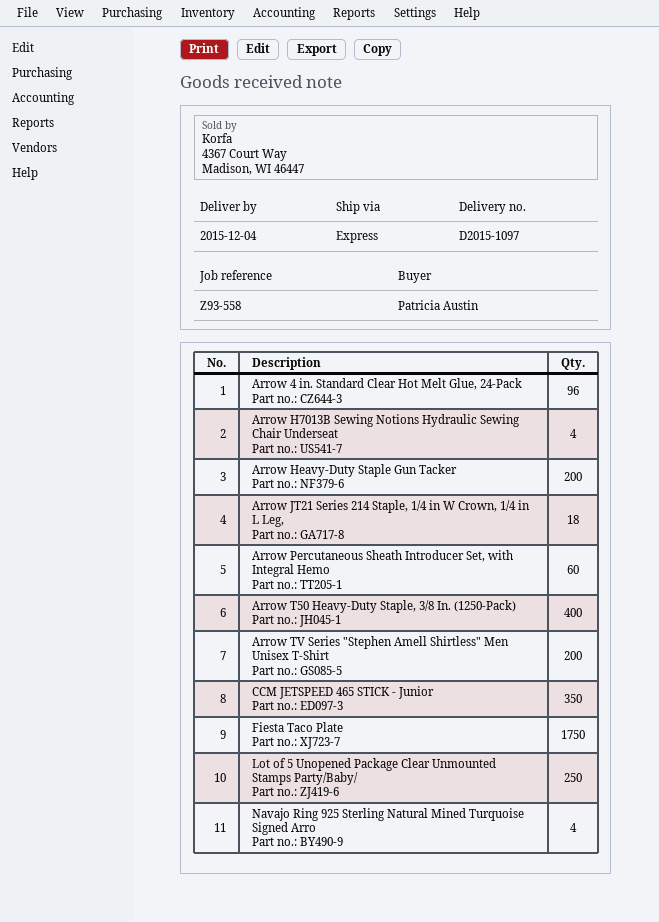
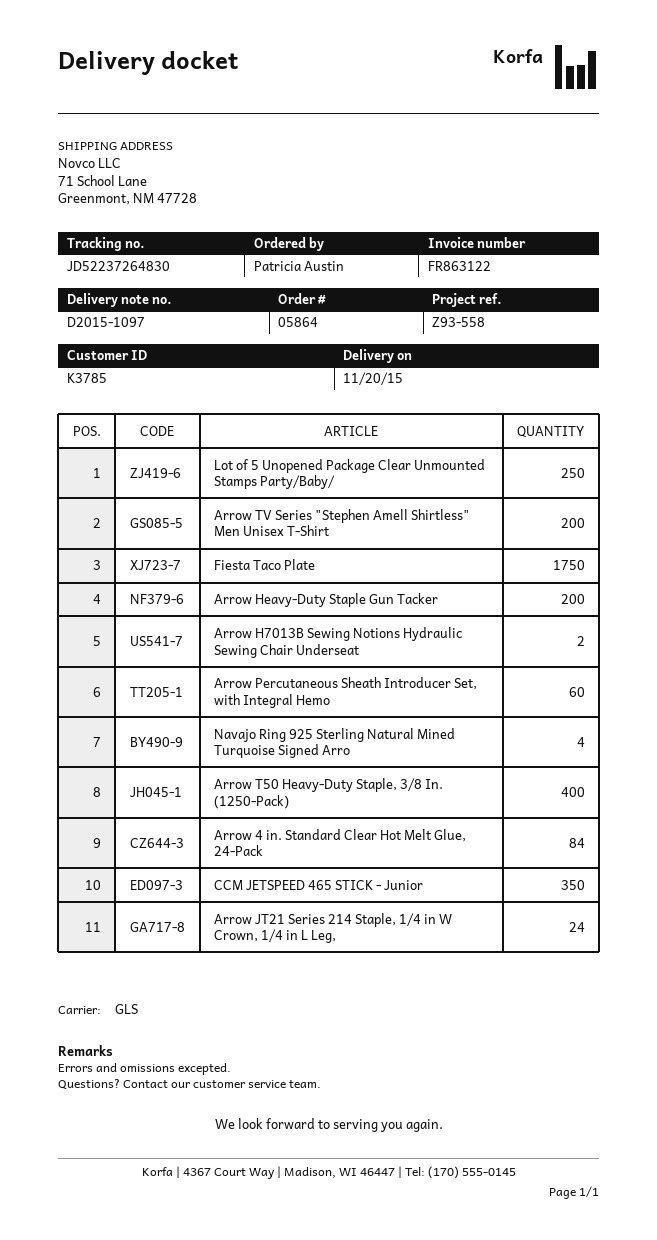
delivery date: 2015-12-04 -> 2015-11-20
shipping method: express -> GLS
Arrow 4 in. Standard Clear Hot Melt Glue, 24-Pack: 96 -> 84
Arrow H7013B Sewing Notions Hydraulic Sewing Chair Underseat: 4 -> 2
Arrow JT21 Series 214 Staple, 1/4 in W Crown, 1/4 in L Leg,: 18 -> 24

